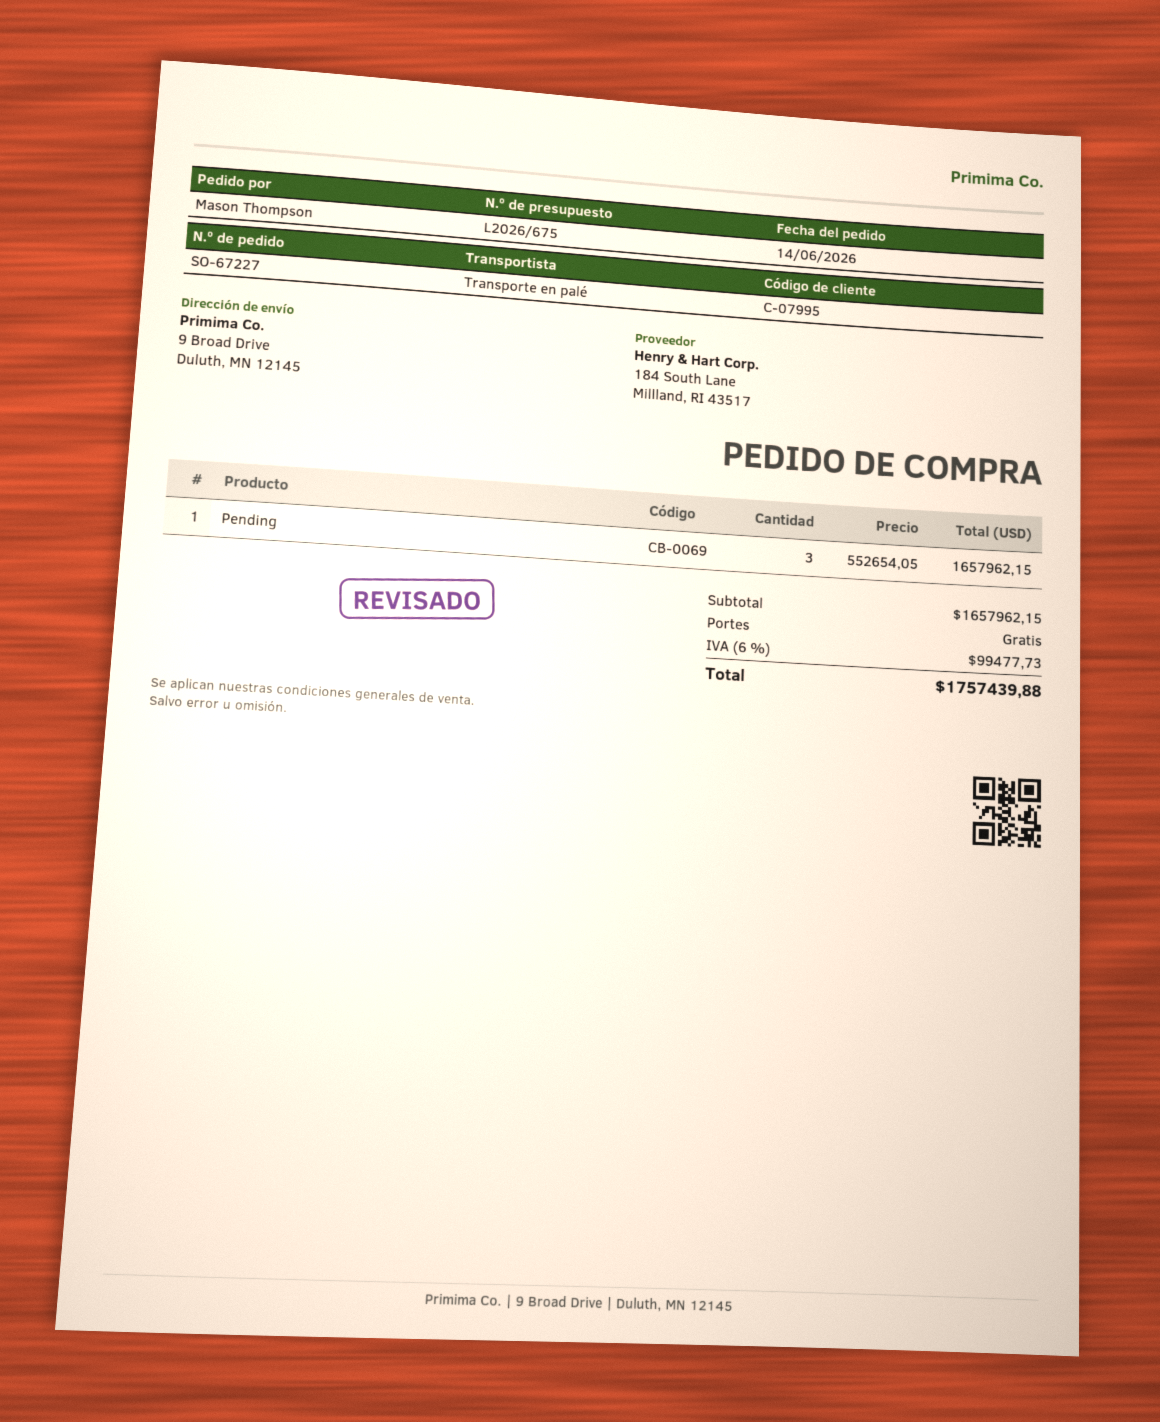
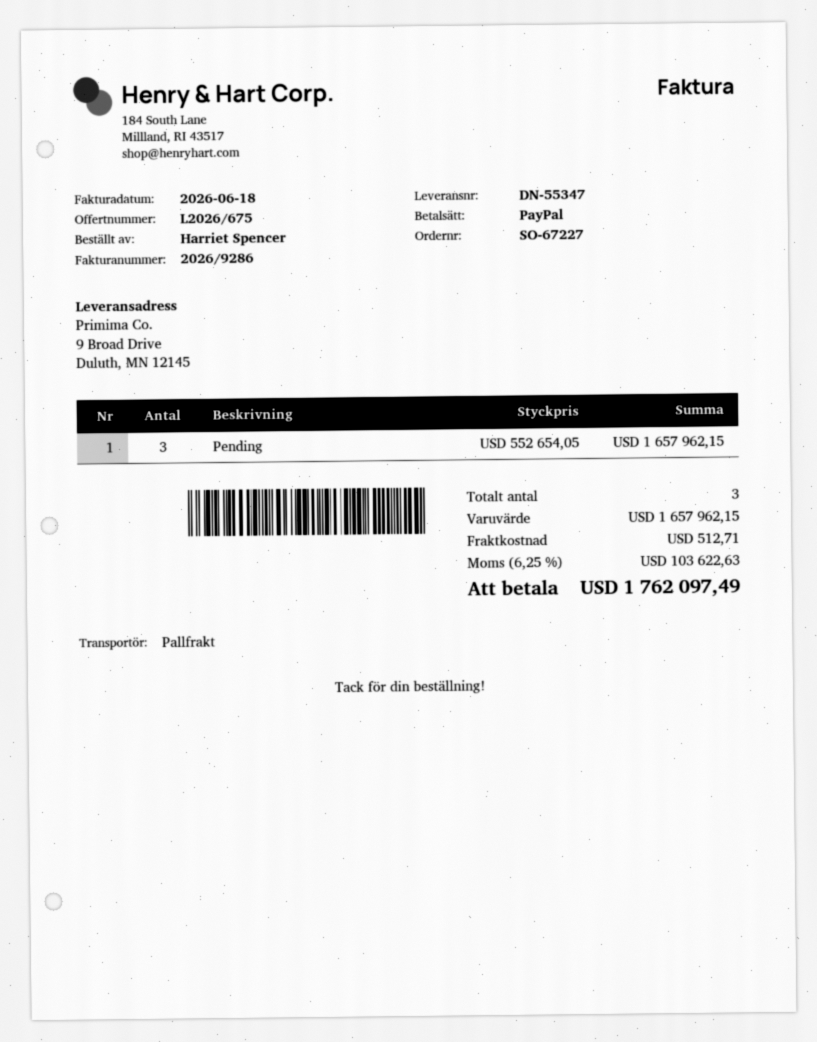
ordered by: Mason Thompson -> Harriet Spencer
shipping: 0.00 -> 512.71
tax: 6% = 99477.73 -> 6.25% = 103622.63
total: 1757439.88 -> 1762097.49

